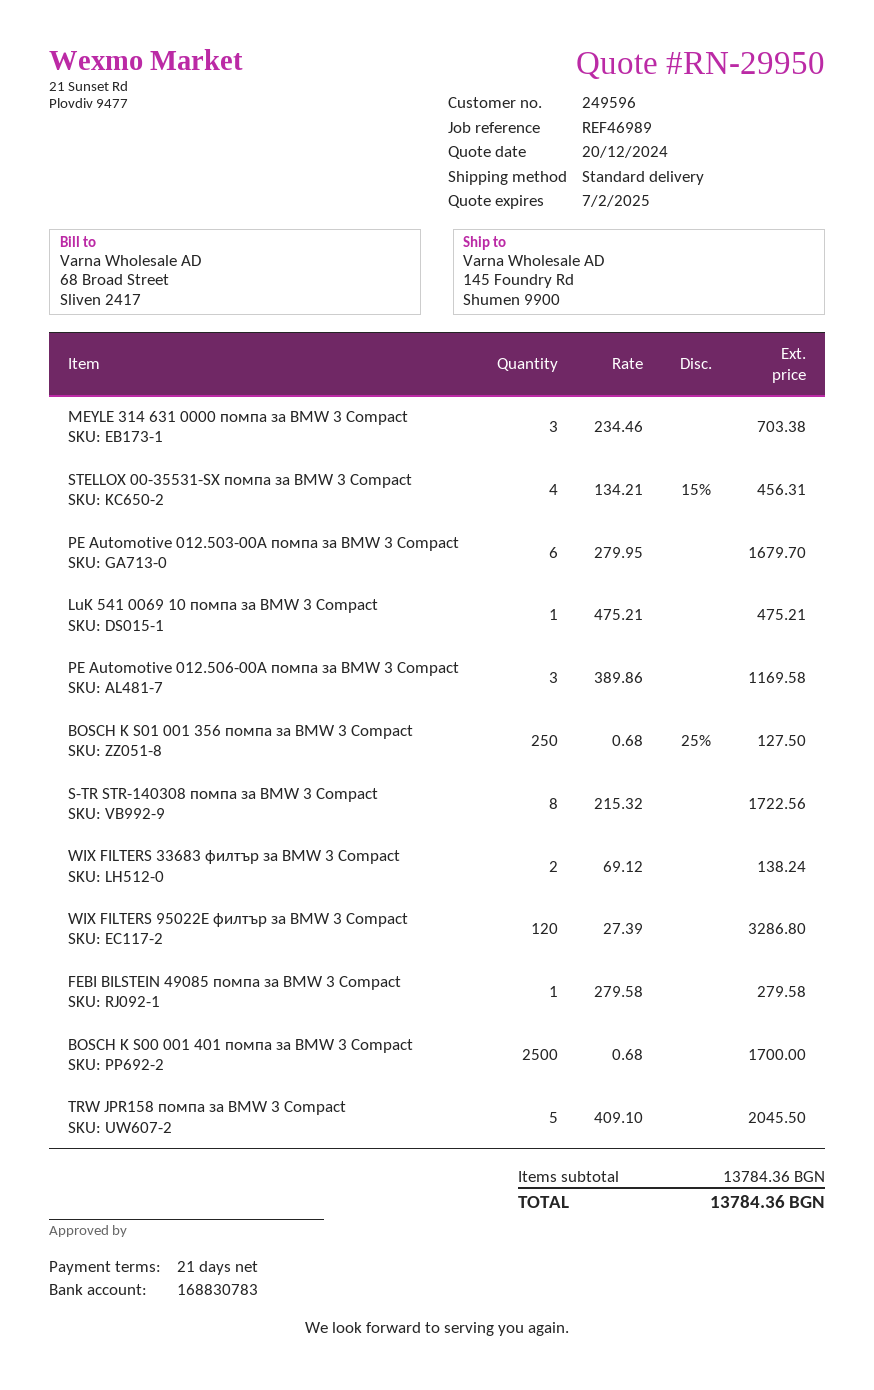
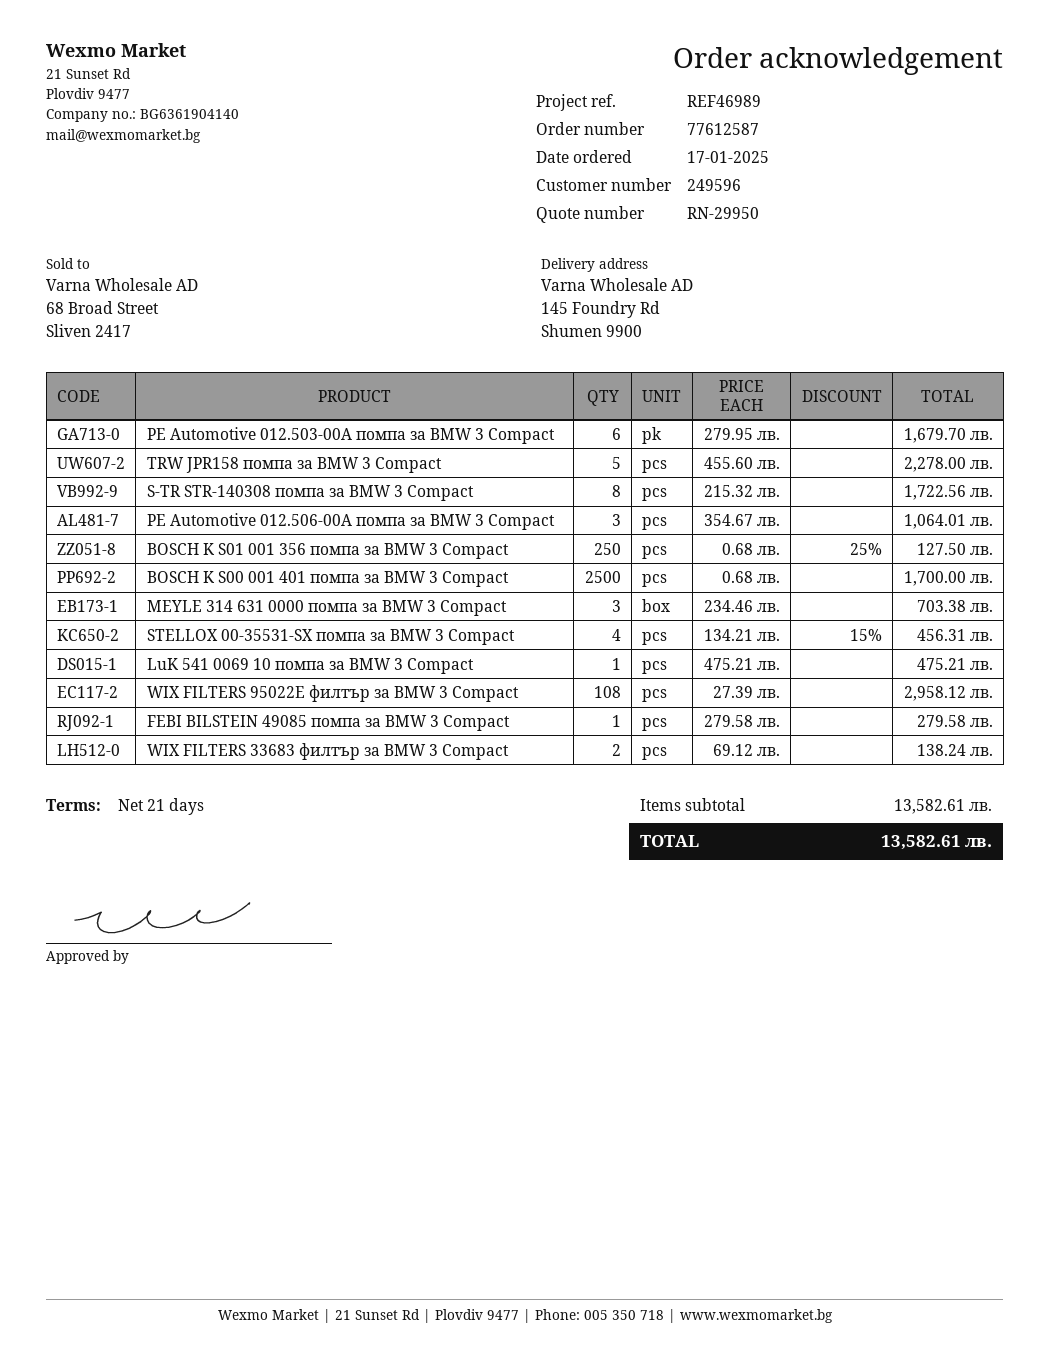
PE Automotive 012.506-00A помпа за BMW 3 Compact: 3 x 389.86 = 1169.58 -> 3 x 354.67 = 1064.01
WIX FILTERS 95022E филтър за BMW 3 Compact: 120 x 27.39 = 3286.80 -> 108 x 27.39 = 2958.12
TRW JPR158 помпа за BMW 3 Compact: 5 x 409.10 = 2045.50 -> 5 x 455.60 = 2278.00
subtotal: 13784.36 -> 13582.61
total: 13784.36 -> 13582.61

